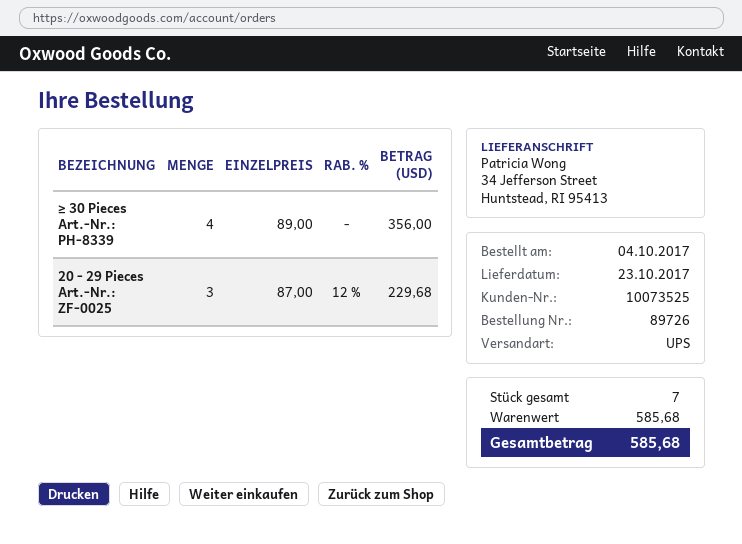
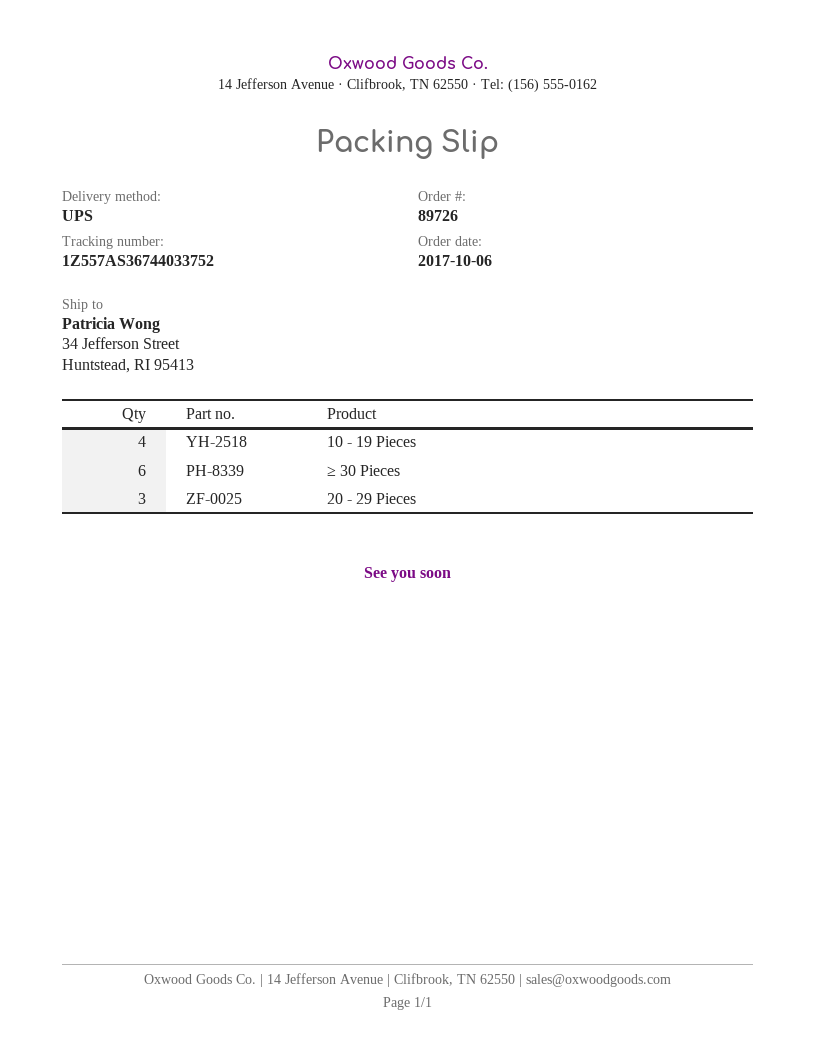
order date: 2017-10-04 -> 2017-10-06
≥ 30 Pieces: 4 -> 6
10 - 19 Pieces: none -> 4

